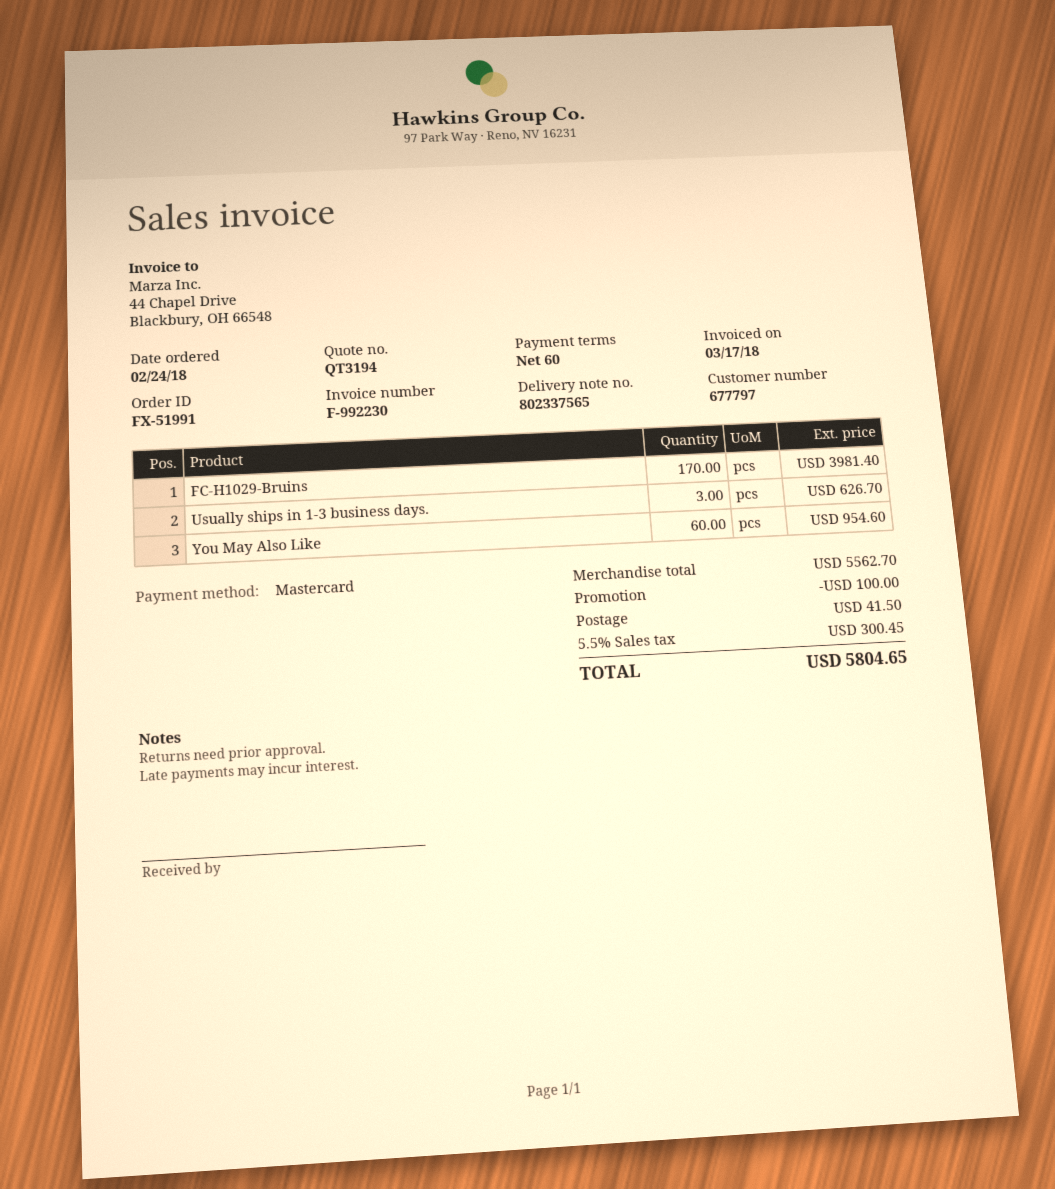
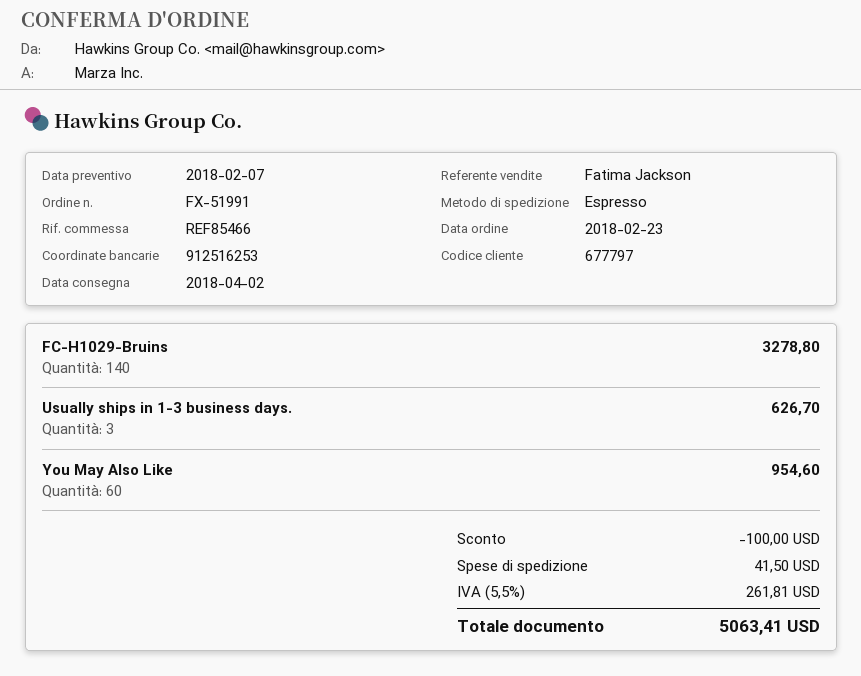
order date: 2018-02-24 -> 2018-02-23
FC-H1029-Bruins: 170 for 3981.40 -> 140 for 3278.80
tax: 5.5% = 300.45 -> 5.5% = 261.81
total: 5804.65 -> 5063.41

